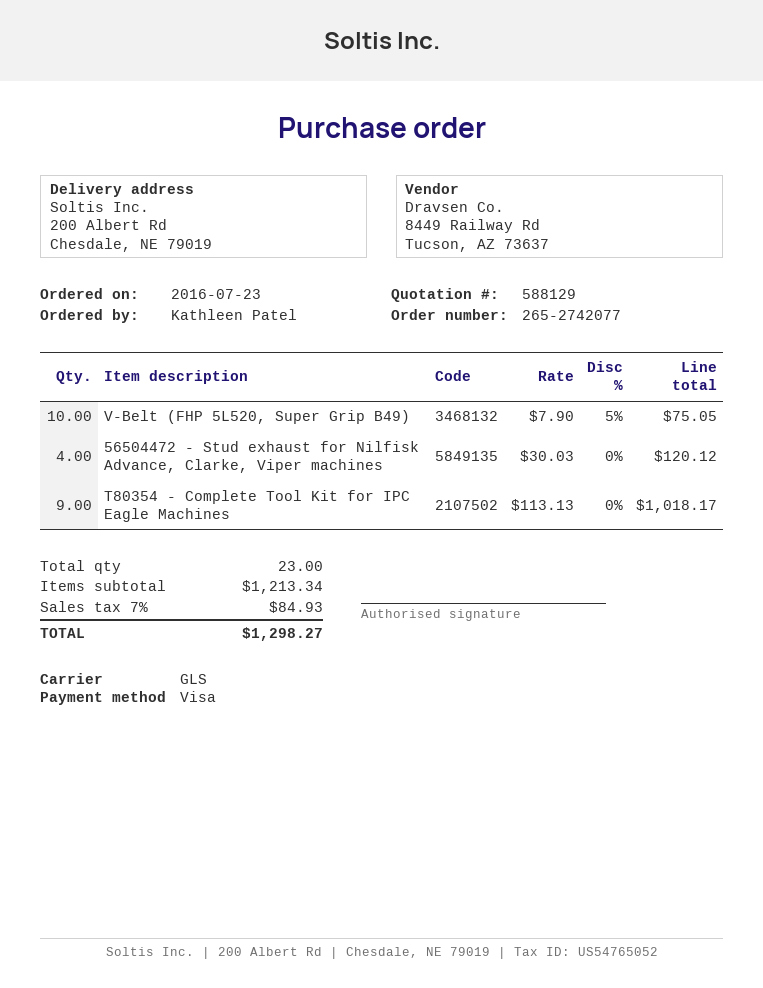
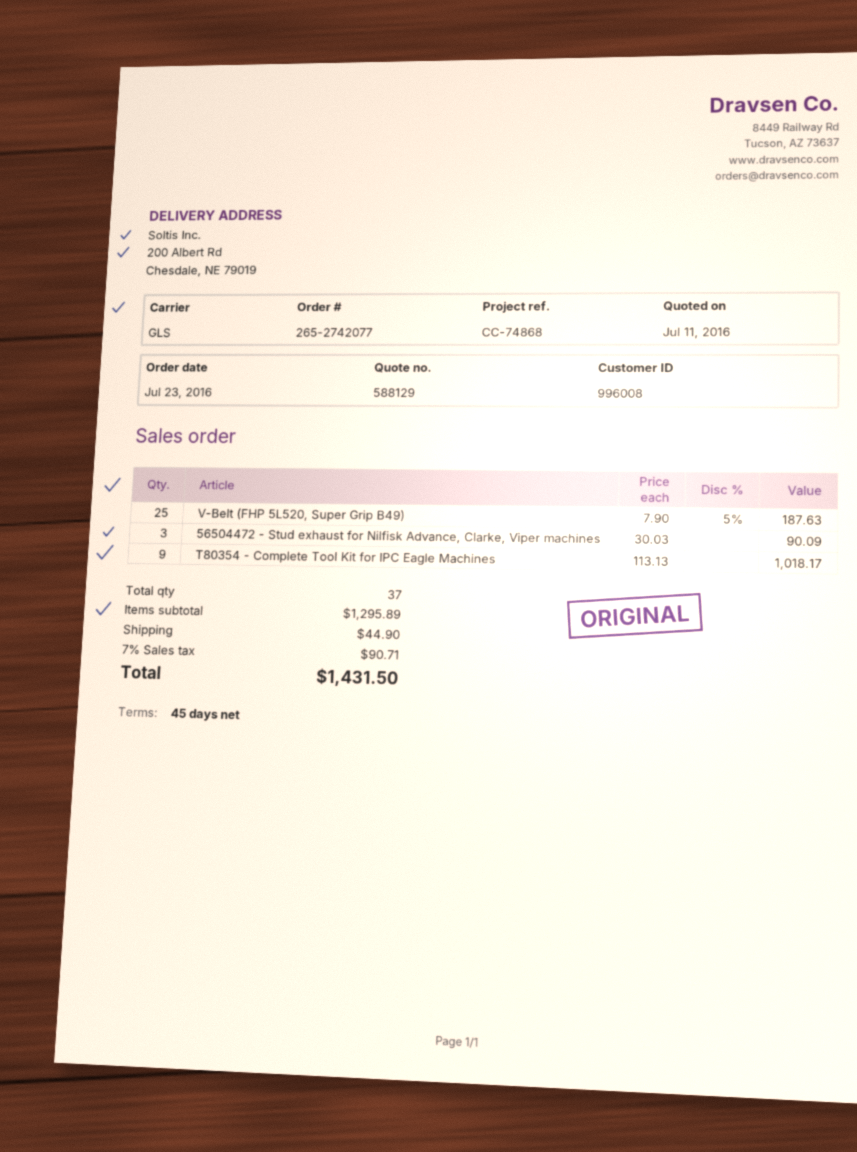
V-Belt (FHP 5L520, Super Grip B49): 10 x 7.90 - 5% = 75.05 -> 25 x 7.90 - 5% = 187.63
56504472 - Stud exhaust for Nilfisk Advance, Clarke, Viper machines: 4 x 30.03 = 120.12 -> 3 x 30.03 = 90.09
total quantity: 23 -> 37
subtotal: 1213.34 -> 1295.89
shipping: none -> 44.90
tax: 7% = 84.93 -> 7% = 90.71
total: 1298.27 -> 1431.50

